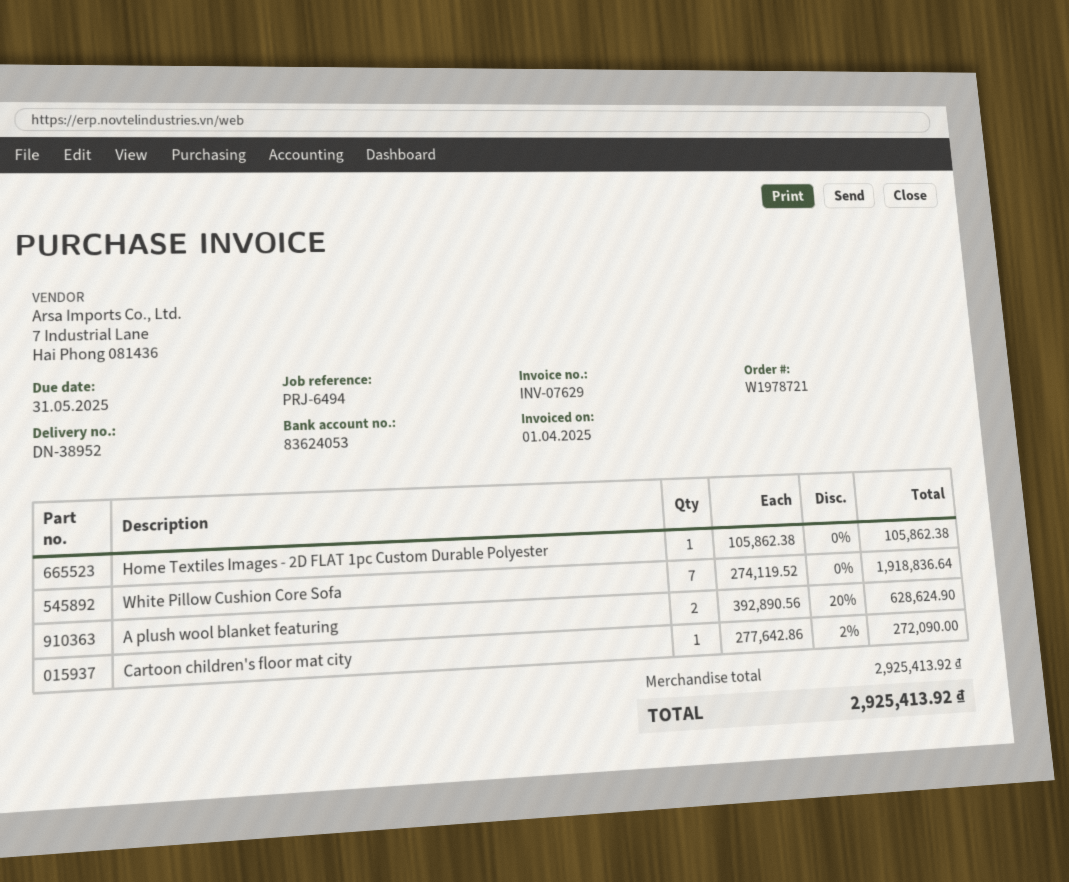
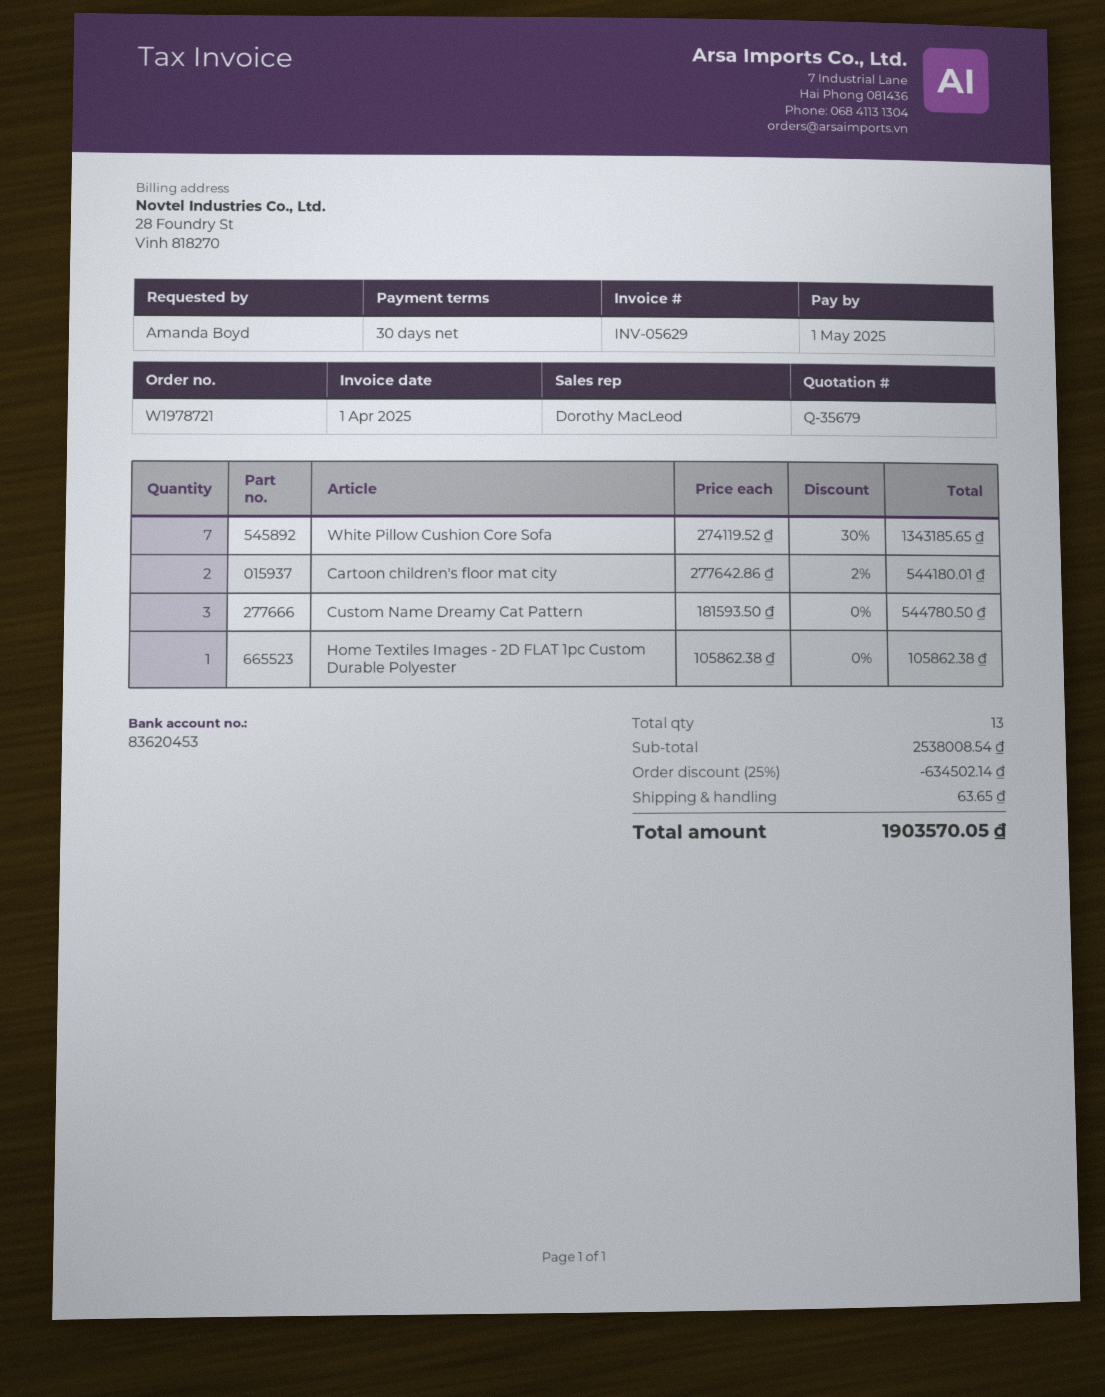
invoice number: INV-07629 -> INV-05629
due date: 2025-05-31 -> 2025-05-01
bank account: 83624053 -> 83620453
White Pillow Cushion Core Sofa: 7 x 274119.52 = 1918836.64 -> 7 x 274119.52 - 30% = 1343185.65
A plush wool blanket featuring: 2 x 392890.56 - 20% = 628624.90 -> none
Cartoon children's floor mat city: 1 x 277642.86 - 2% = 272090.00 -> 2 x 277642.86 - 2% = 544180.01
Custom Name Dreamy Cat Pattern: none -> 3 x 181593.50 = 544780.50
subtotal: 2925413.92 -> 2538008.54
discount: none -> 25% = 634502.14
shipping: none -> 63.65
total: 2925413.92 -> 1903570.05

